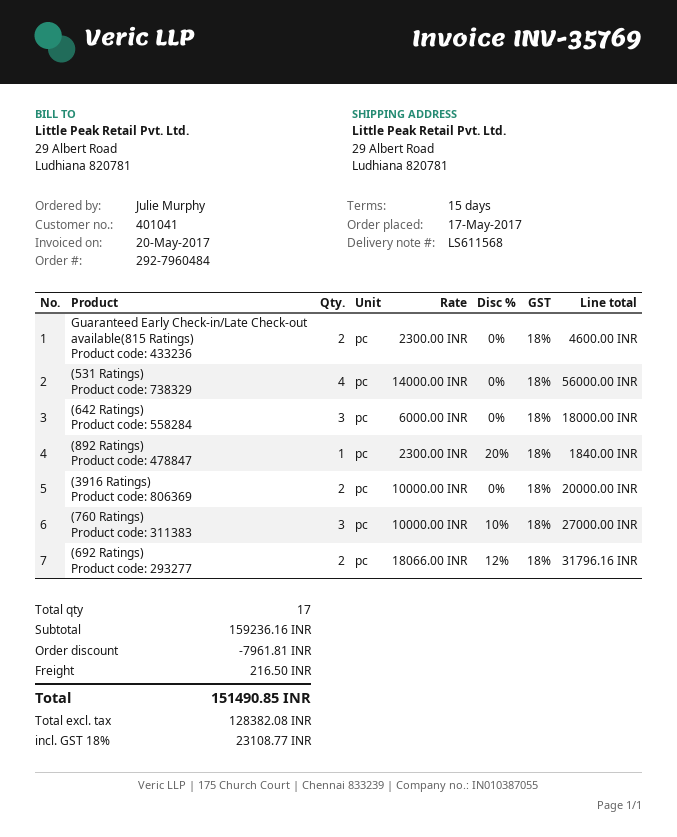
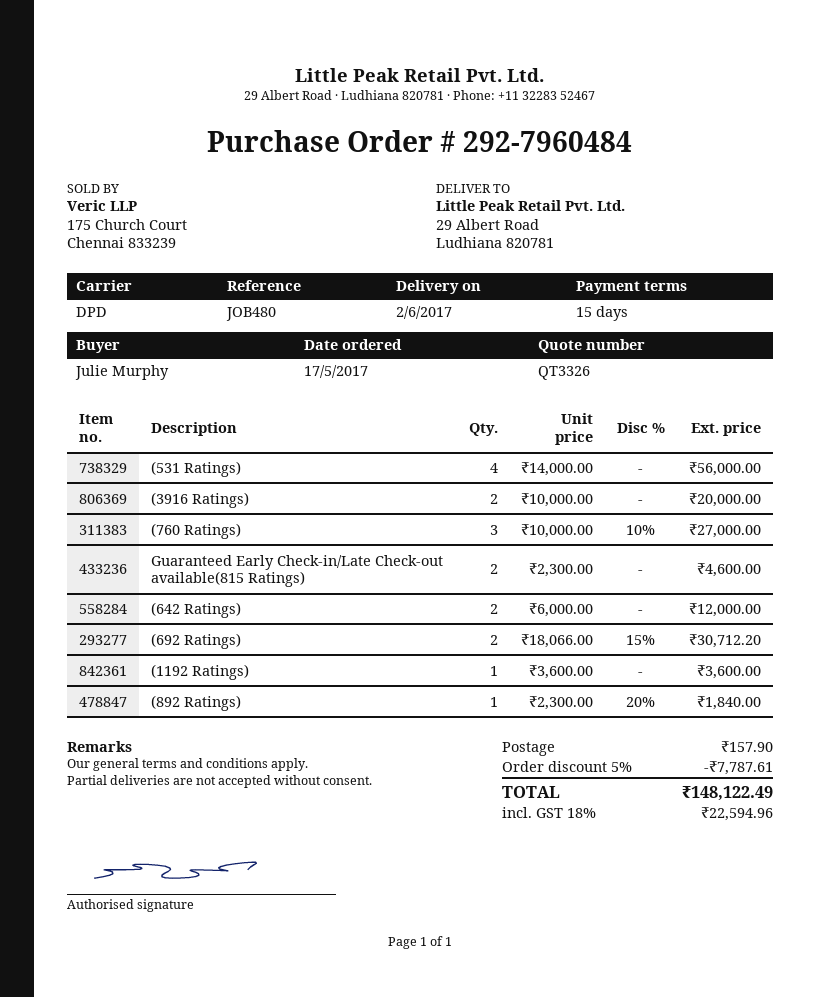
(642 Ratings): 3 x 6000.00 = 18000.00 -> 2 x 6000.00 = 12000.00
(692 Ratings): 2 x 18066.00 - 12% = 31796.16 -> 2 x 18066.00 - 15% = 30712.20
(1192 Ratings): none -> 1 x 3600.00 = 3600.00
discount: 7961.81 -> 7787.61
shipping: 216.50 -> 157.90
tax: 18% = 23108.77 -> 18% = 22594.96
total: 151490.85 -> 148122.49

